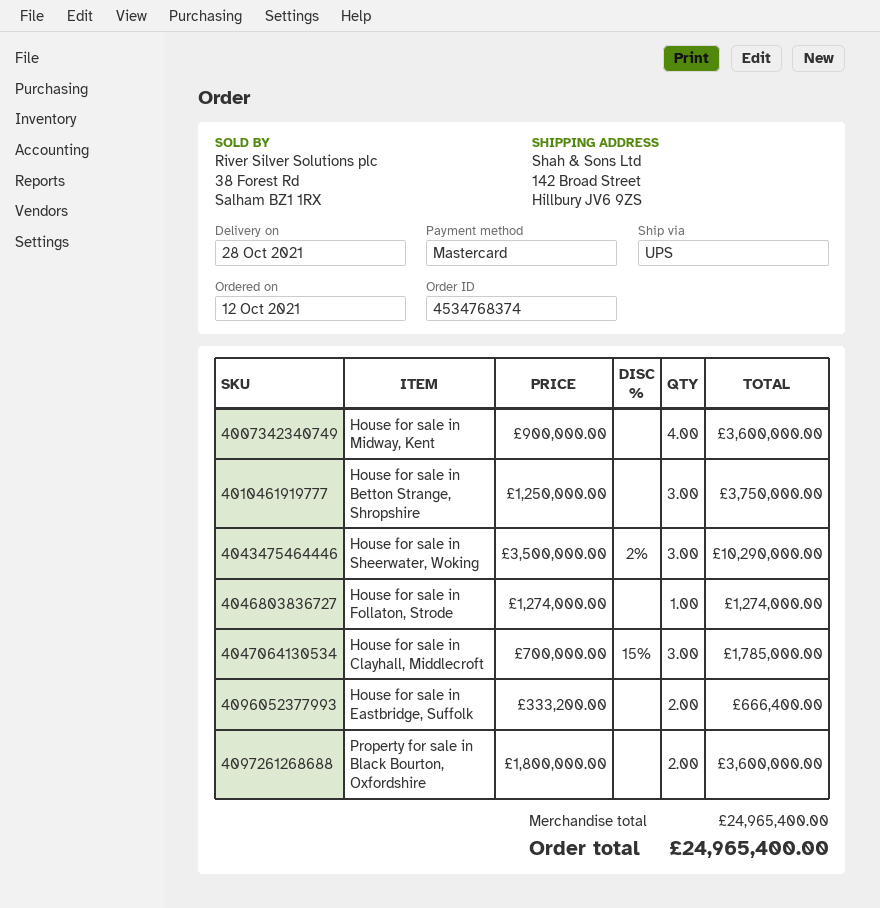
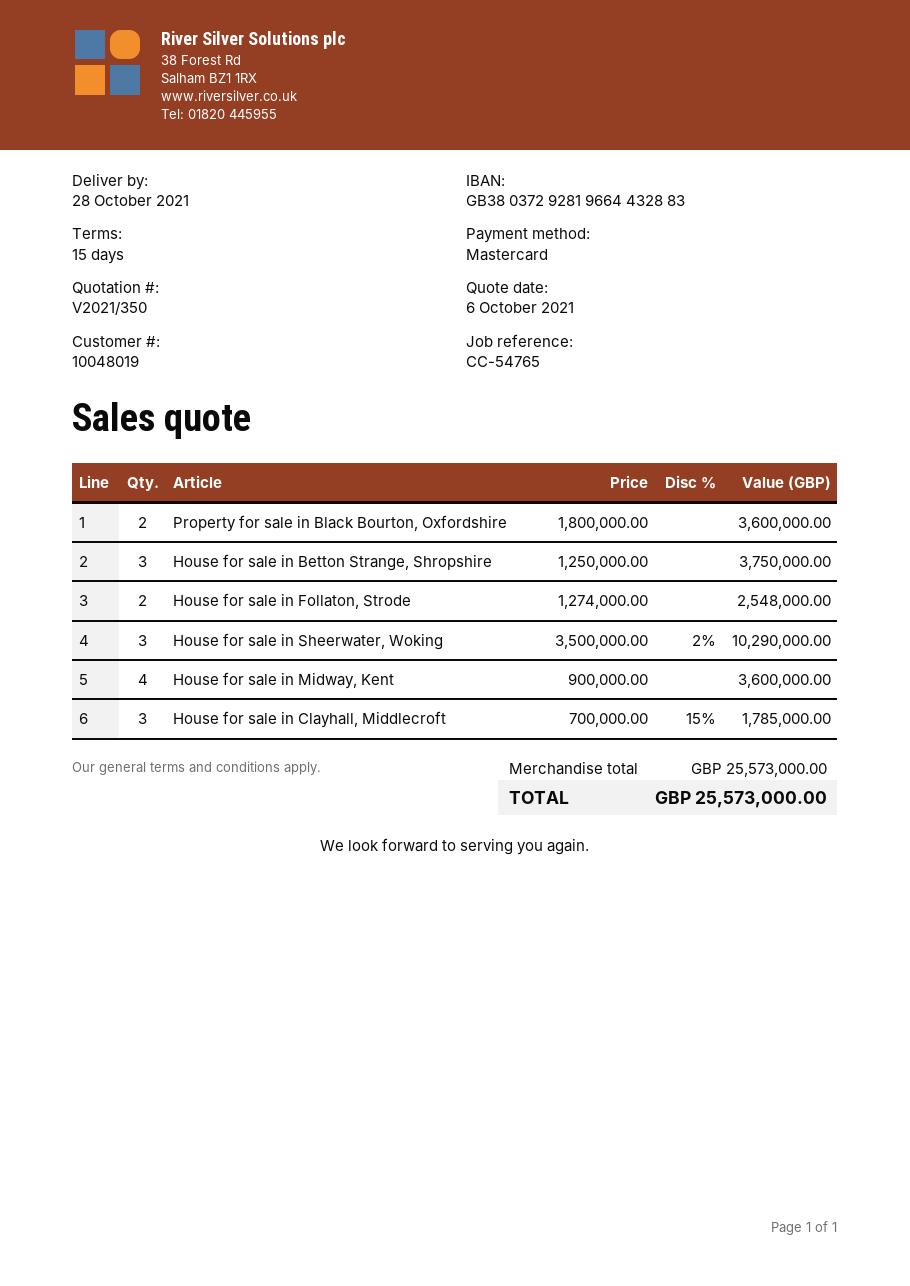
House for sale in Follaton, Strode: 1 x 1274000.00 = 1274000.00 -> 2 x 1274000.00 = 2548000.00
House for sale in Eastbridge, Suffolk: 2 x 333200.00 = 666400.00 -> none
subtotal: 24965400.00 -> 25573000.00
total: 24965400.00 -> 25573000.00

